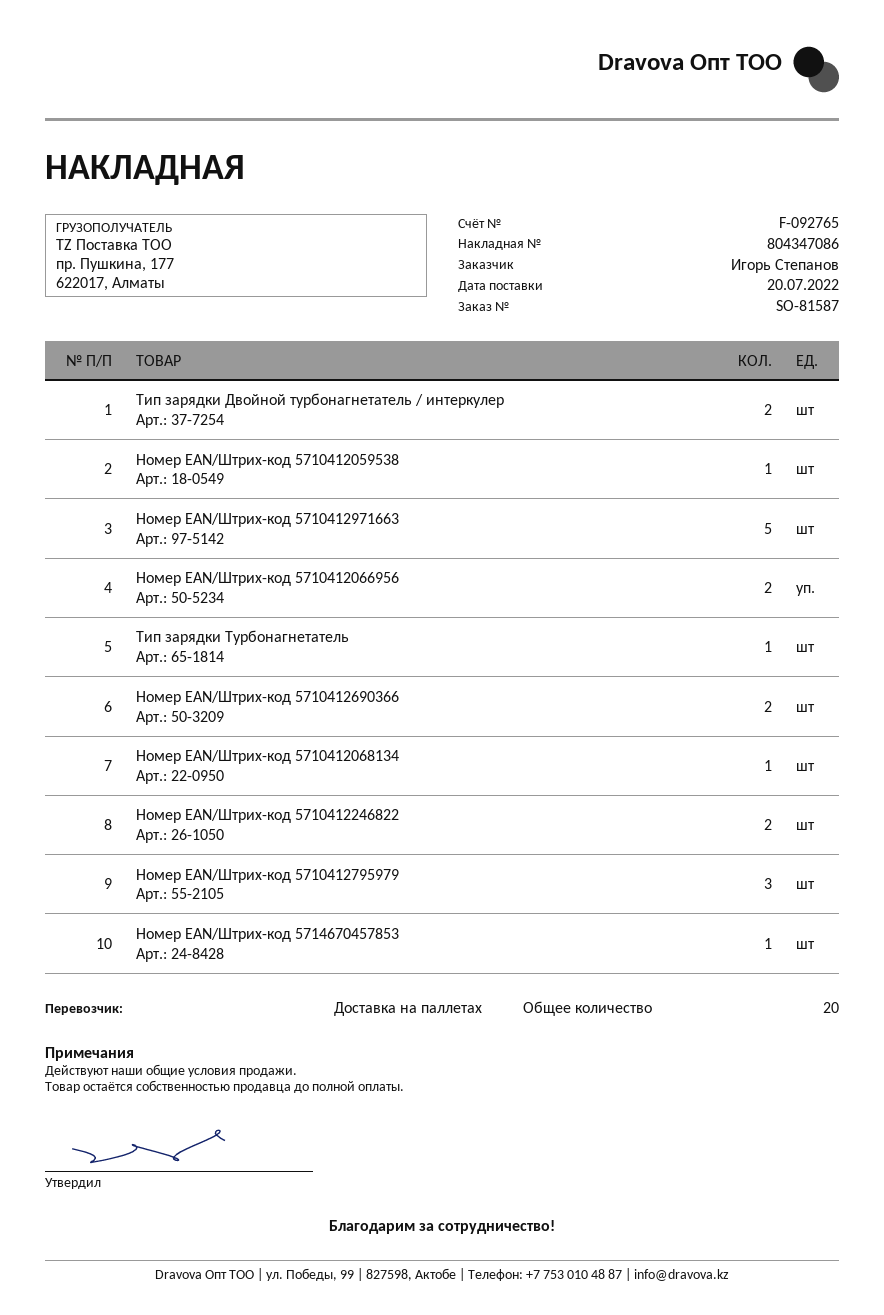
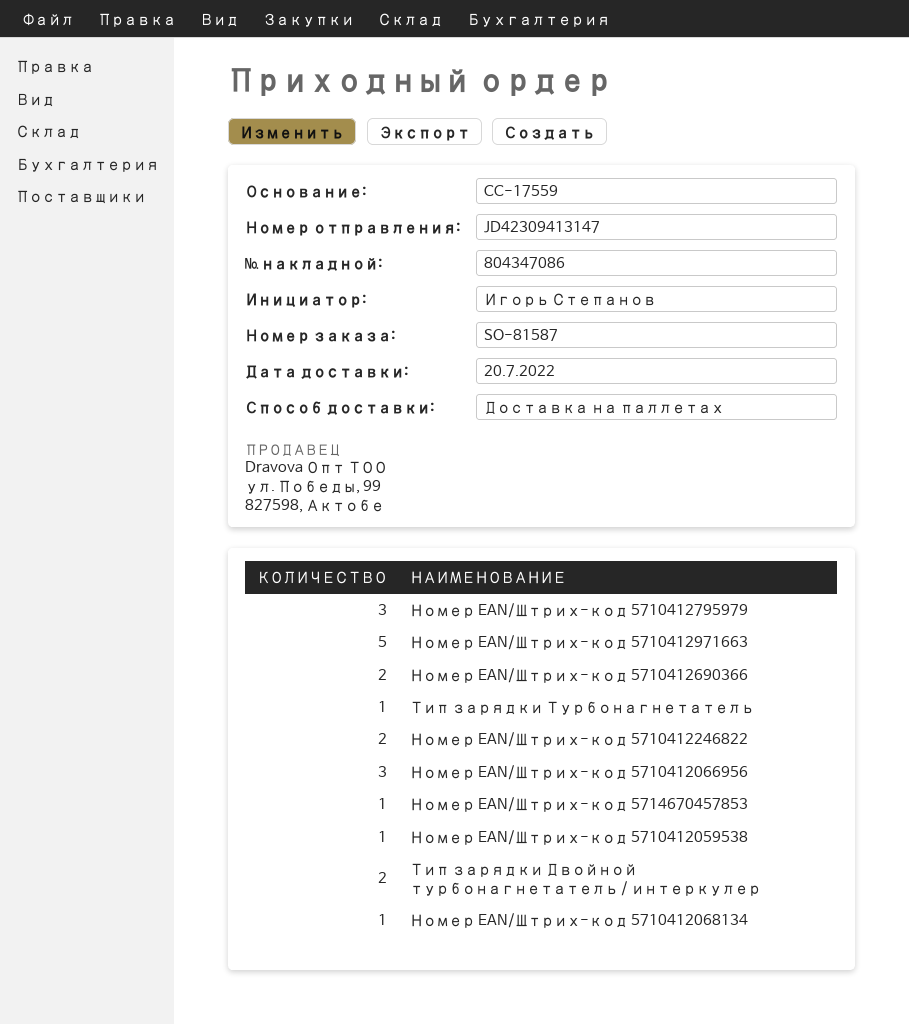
Номер EAN/Штрих-код 5710412066956: 2 -> 3

